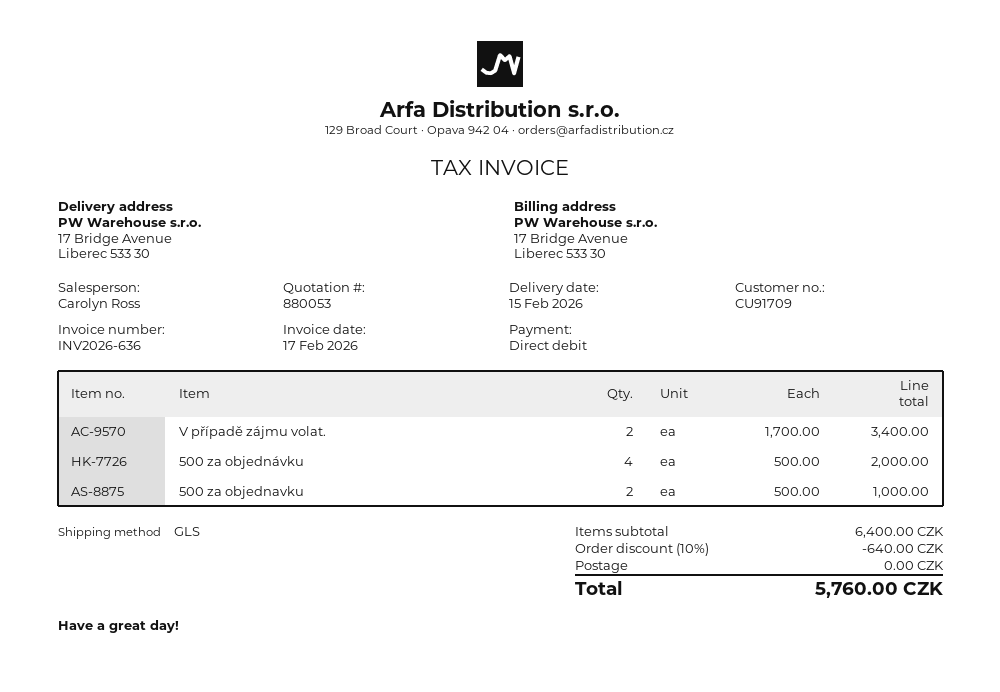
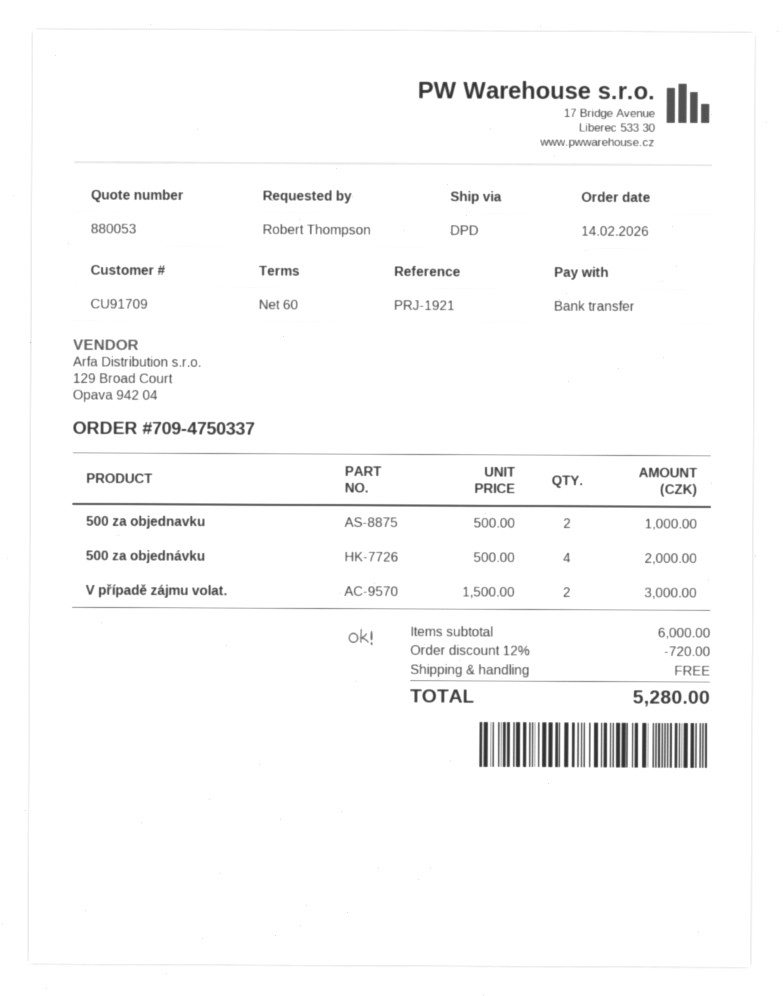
payment method: direct debit -> bank transfer
shipping method: GLS -> DPD
V případě zájmu volat.: 2 x 1700.00 = 3400.00 -> 2 x 1500.00 = 3000.00
subtotal: 6400.00 -> 6000.00
discount: 10% = 640.00 -> 12% = 720.00
total: 5760.00 -> 5280.00

